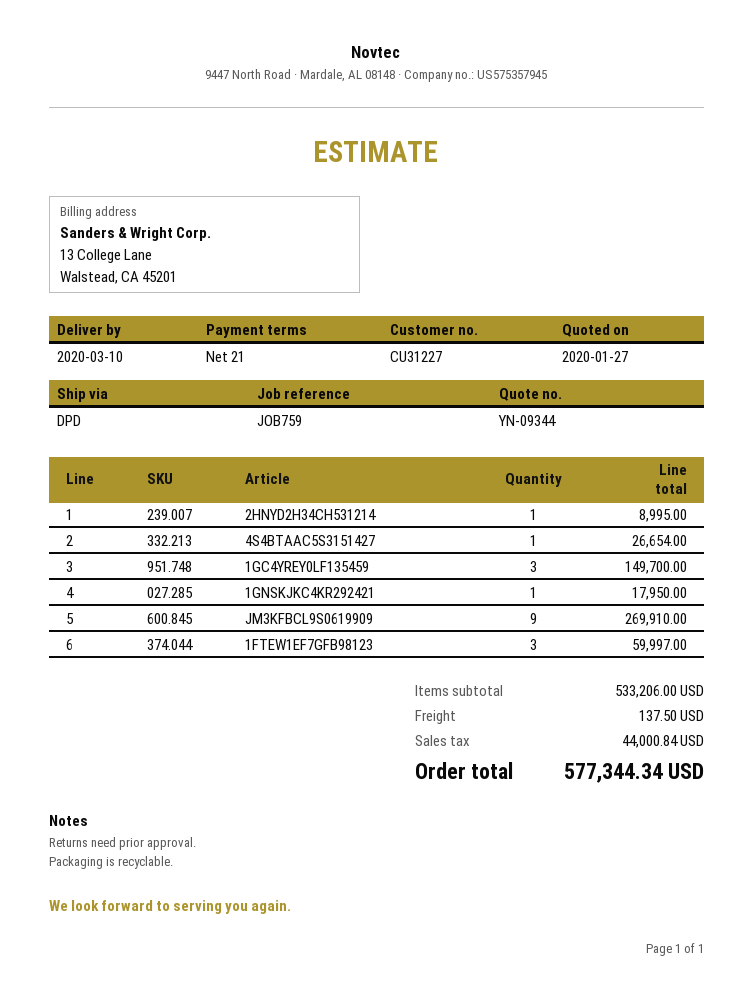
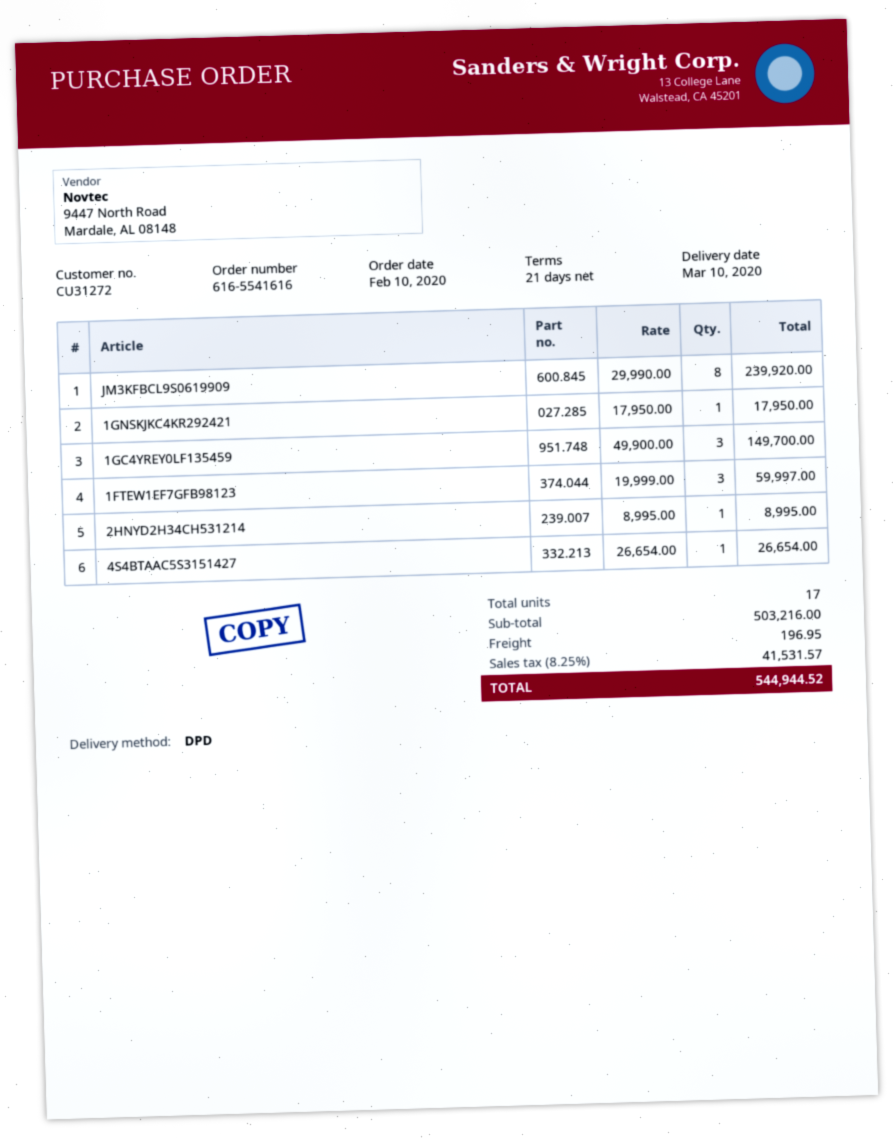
customer number: CU31227 -> CU31272
JM3KFBCL9S0619909: 9 for 269910.00 -> 8 for 239920.00
subtotal: 533206.00 -> 503216.00
shipping: 137.50 -> 196.95
tax: 44000.84 -> 41531.57
total: 577344.34 -> 544944.52

